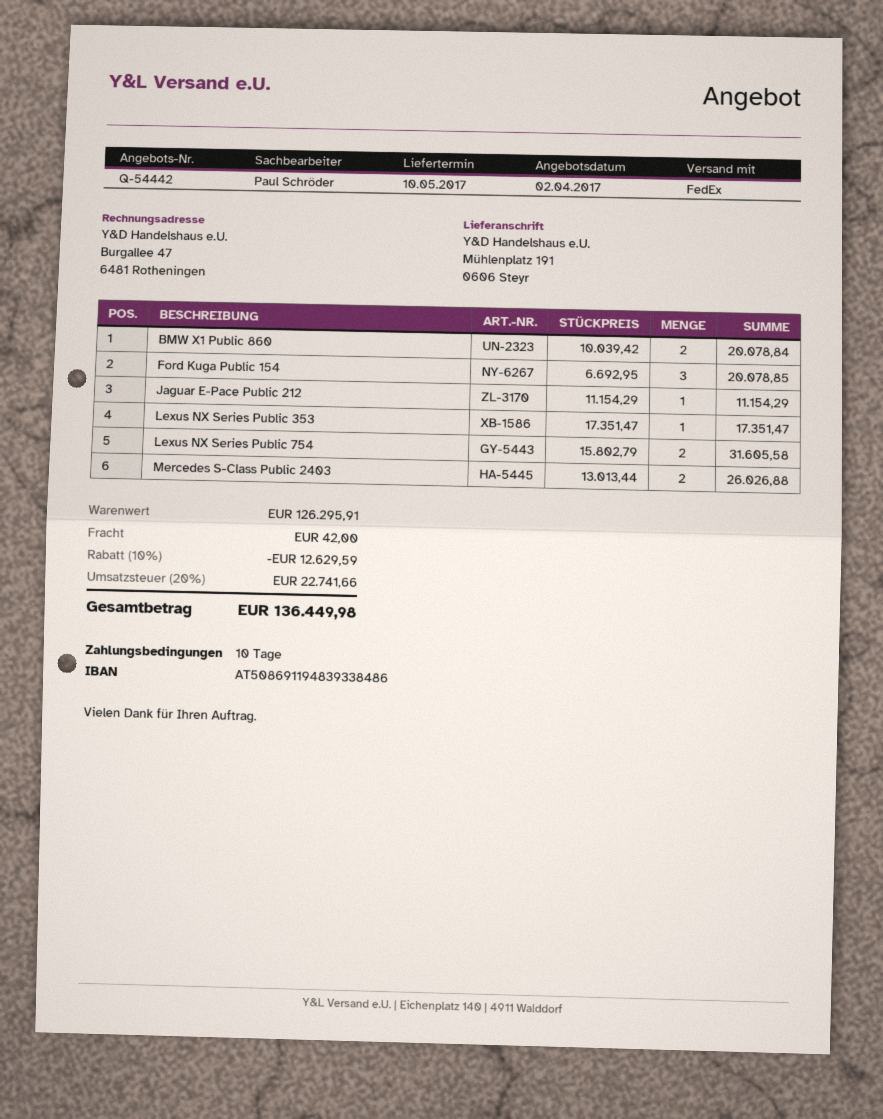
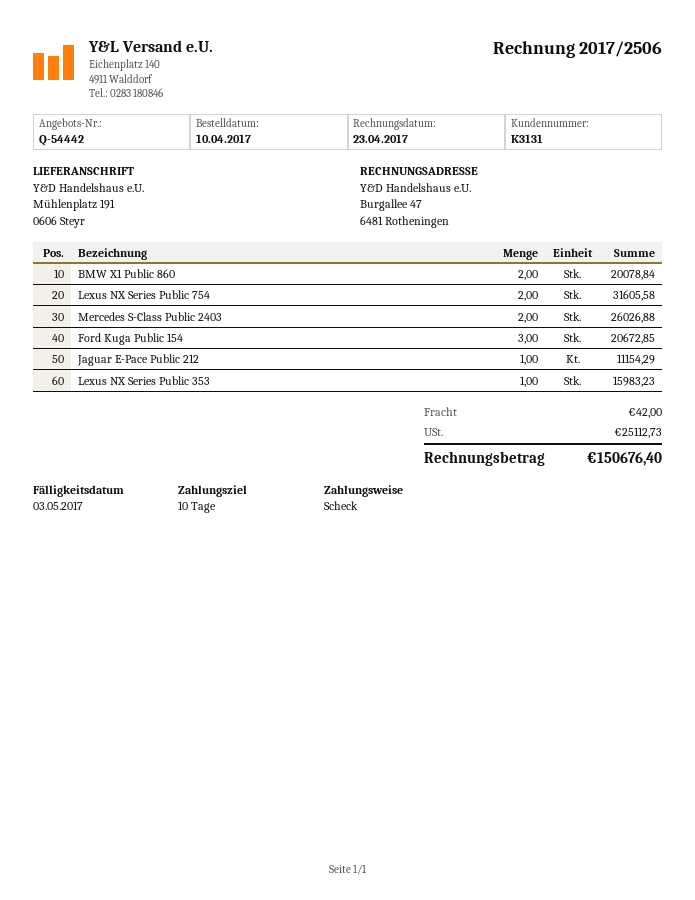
Ford Kuga Public 154: 3 for 20078.85 -> 3 for 20672.85
Lexus NX Series Public 353: 1 for 17351.47 -> 1 for 15983.23
discount: 10% = 12629.59 -> none
tax: 22741.66 -> 25112.73
total: 136449.98 -> 150676.40

